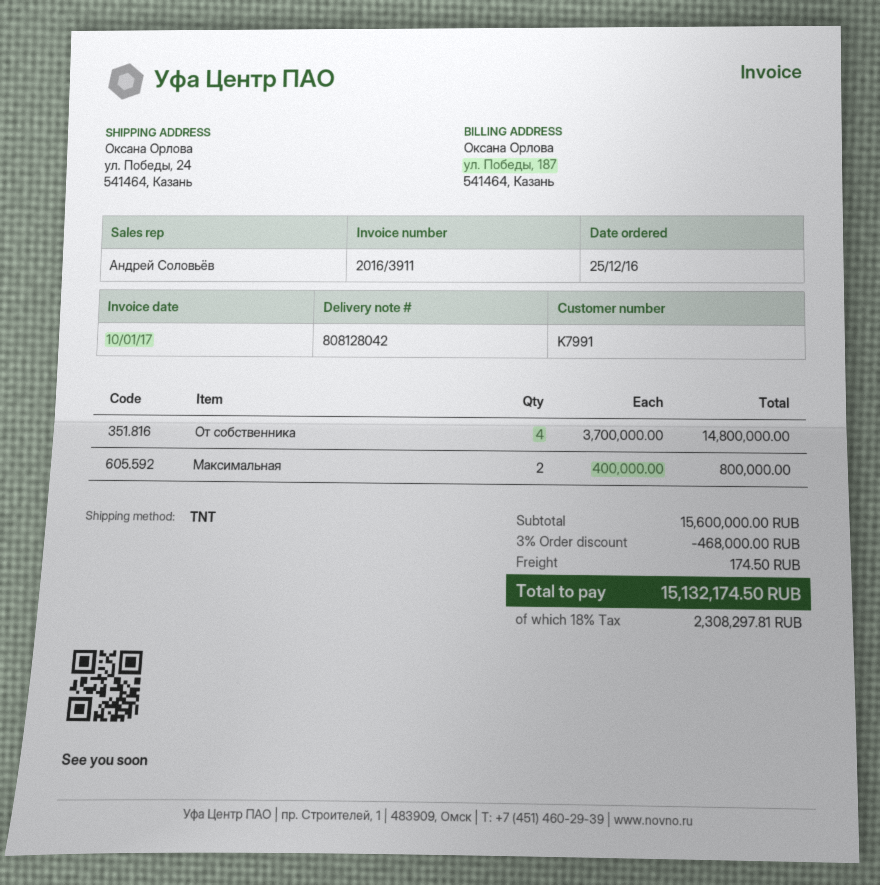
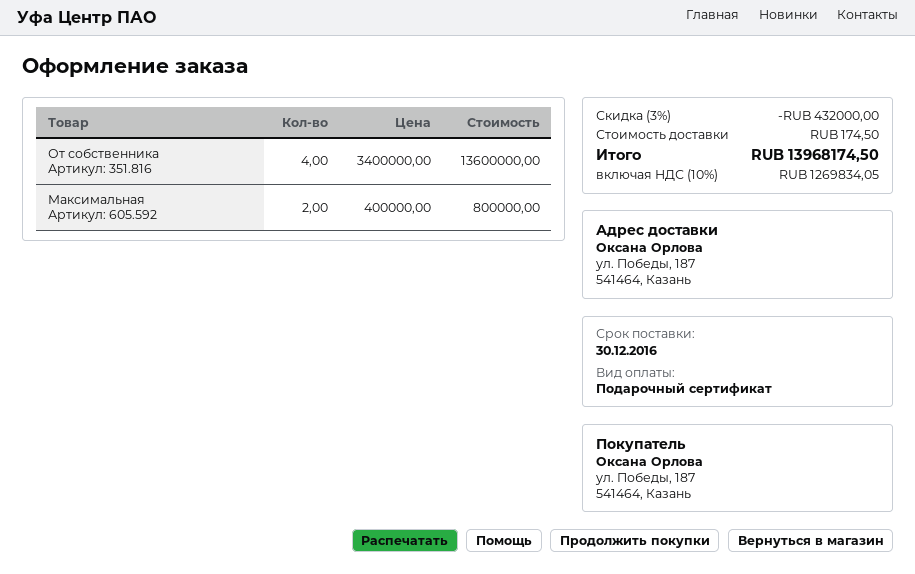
ship to: ул. Победы, 24, 541464, Казань -> ул. Победы, 187, 541464, Казань
От собственника: 4 x 3700000.00 = 14800000.00 -> 4 x 3400000.00 = 13600000.00
discount: 3% = 468000.00 -> 3% = 432000.00
tax: 18% = 2308297.81 -> 10% = 1269834.05
total: 15132174.50 -> 13968174.50

